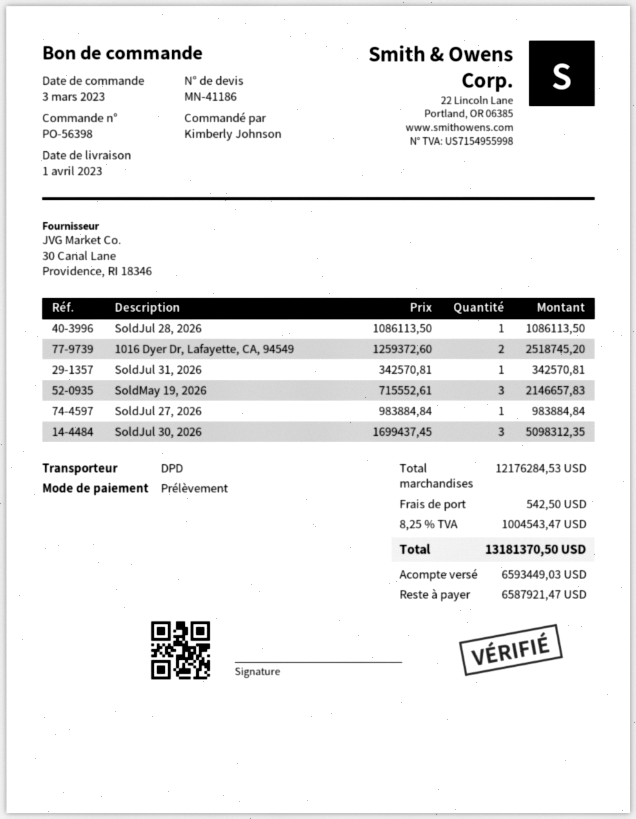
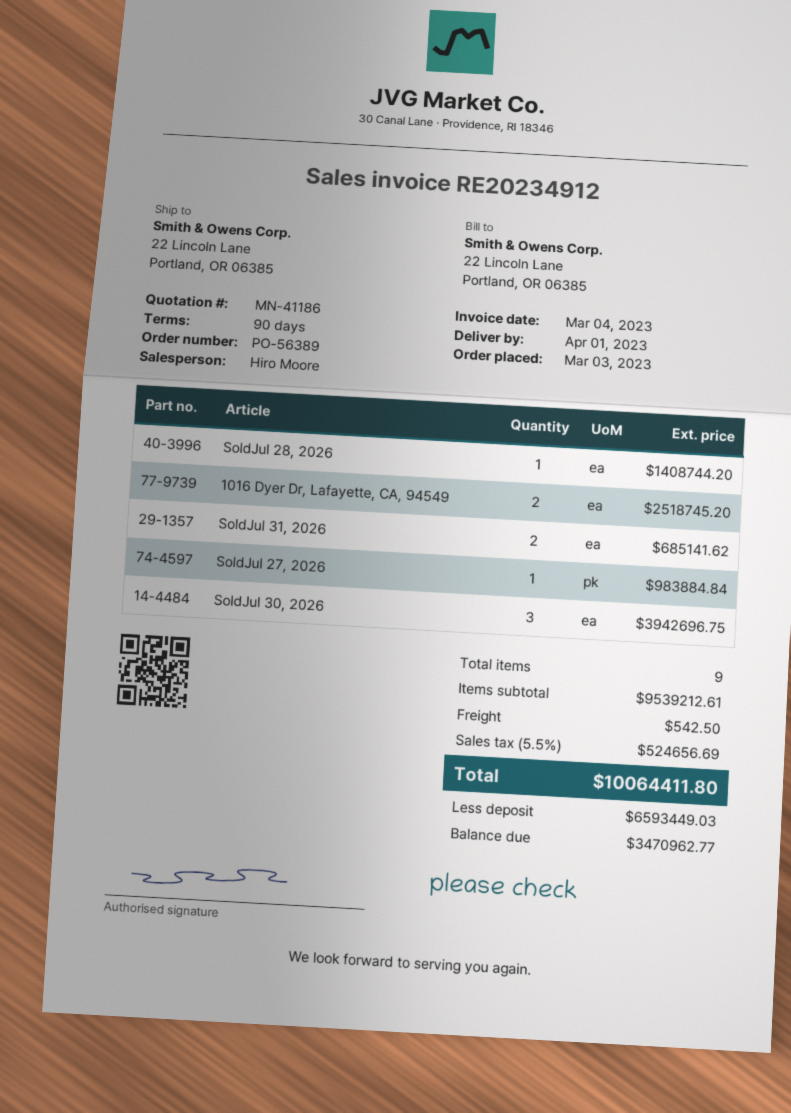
order number: PO-56398 -> PO-56389
SoldJul 28, 2026: 1 for 1086113.50 -> 1 for 1408744.20
SoldJul 31, 2026: 1 for 342570.81 -> 2 for 685141.62
SoldMay 19, 2026: 3 for 2146657.83 -> none
SoldJul 30, 2026: 3 for 5098312.35 -> 3 for 3942696.75
subtotal: 12176284.53 -> 9539212.61
tax: 8.25% = 1004543.47 -> 5.5% = 524656.69
total: 13181370.50 -> 10064411.80
balance: 6587921.47 -> 3470962.77

